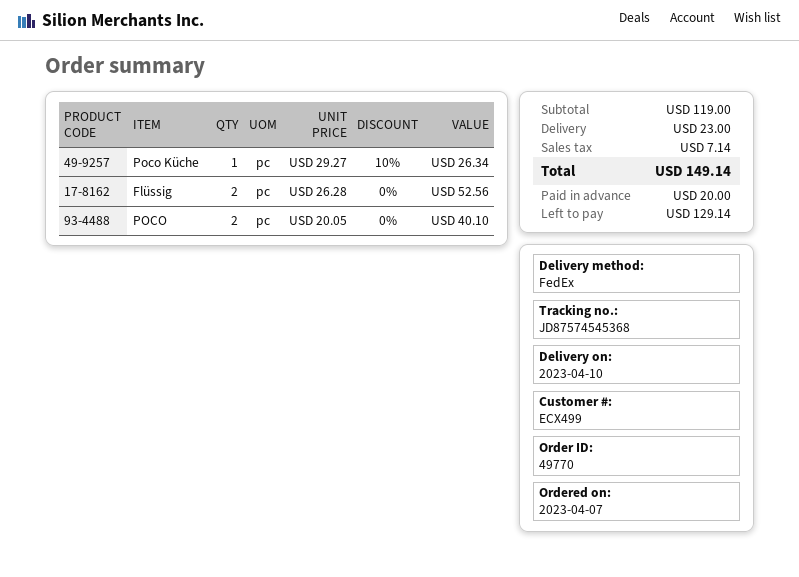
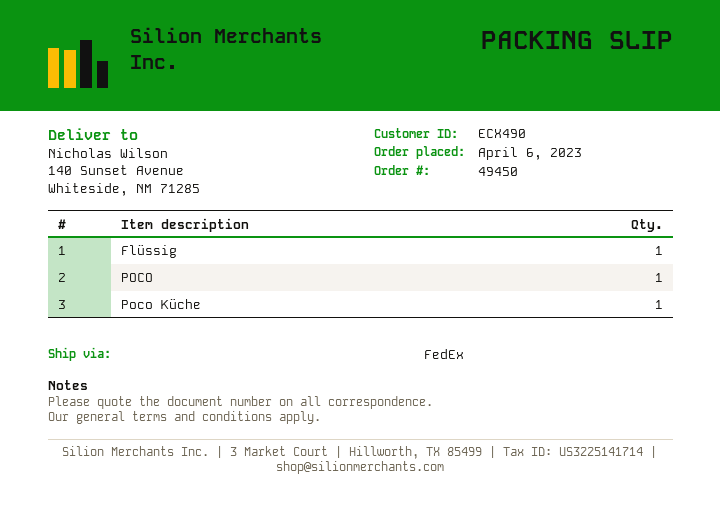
order number: 49770 -> 49450
order date: 2023-04-07 -> 2023-04-06
customer number: ECX499 -> ECX490
Flüssig: 2 -> 1
POCO: 2 -> 1

